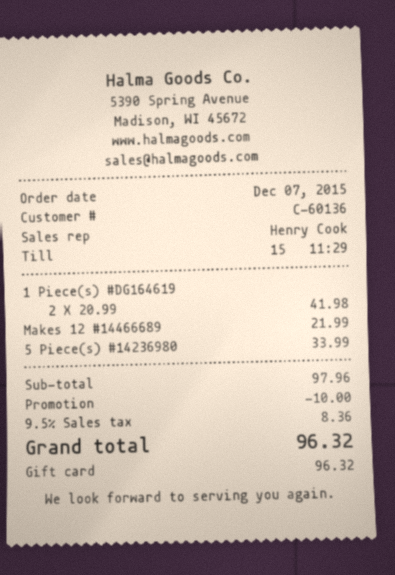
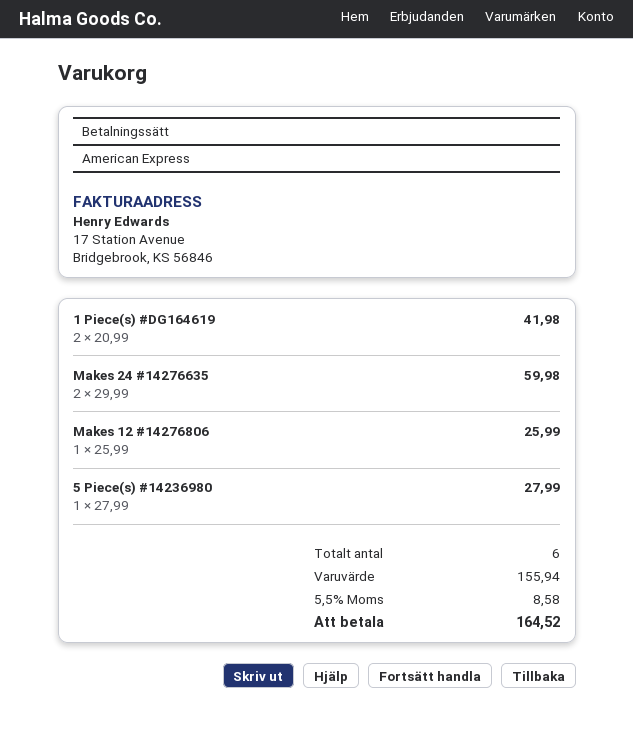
payment method: gift card -> American Express
Makes 12 #14466689: 1 x 21.99 = 21.99 -> none
5 Piece(s) #14236980: 1 x 33.99 = 33.99 -> 1 x 27.99 = 27.99
Makes 24 #14276635: none -> 2 x 29.99 = 59.98
Makes 12 #14276806: none -> 1 x 25.99 = 25.99
subtotal: 97.96 -> 155.94
discount: 10.00 -> none
tax: 9.5% = 8.36 -> 5.5% = 8.58
total: 96.32 -> 164.52

